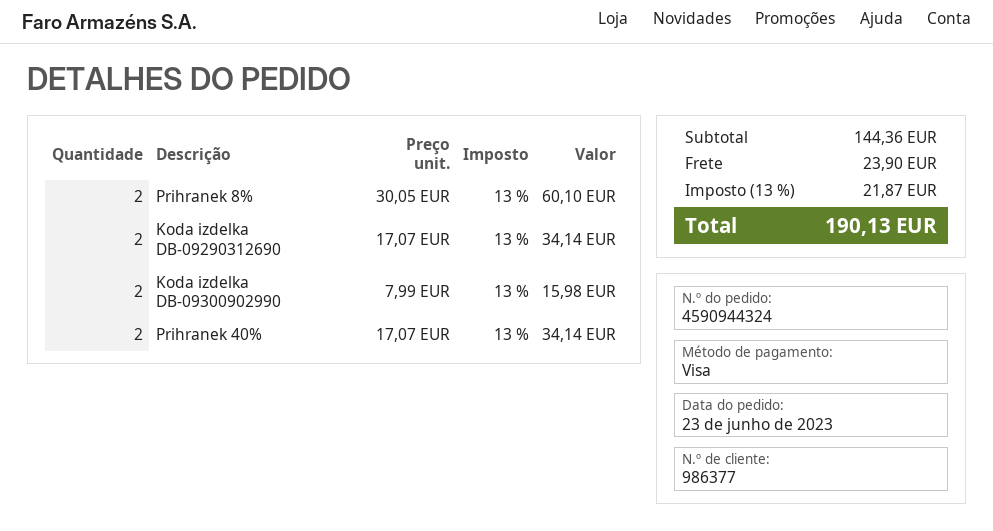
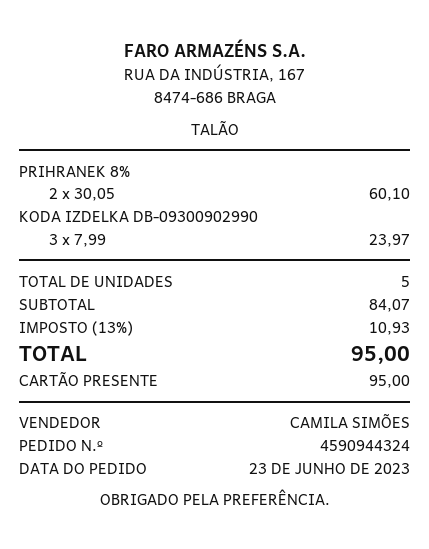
payment method: Visa -> gift card
Koda izdelka DB-09290312690: 2 x 17.07 = 34.14 -> none
Koda izdelka DB-09300902990: 2 x 7.99 = 15.98 -> 3 x 7.99 = 23.97
Prihranek 40%: 2 x 17.07 = 34.14 -> none
subtotal: 144.36 -> 84.07
shipping: 23.90 -> none
tax: 13% = 21.87 -> 13% = 10.93
total: 190.13 -> 95.00

